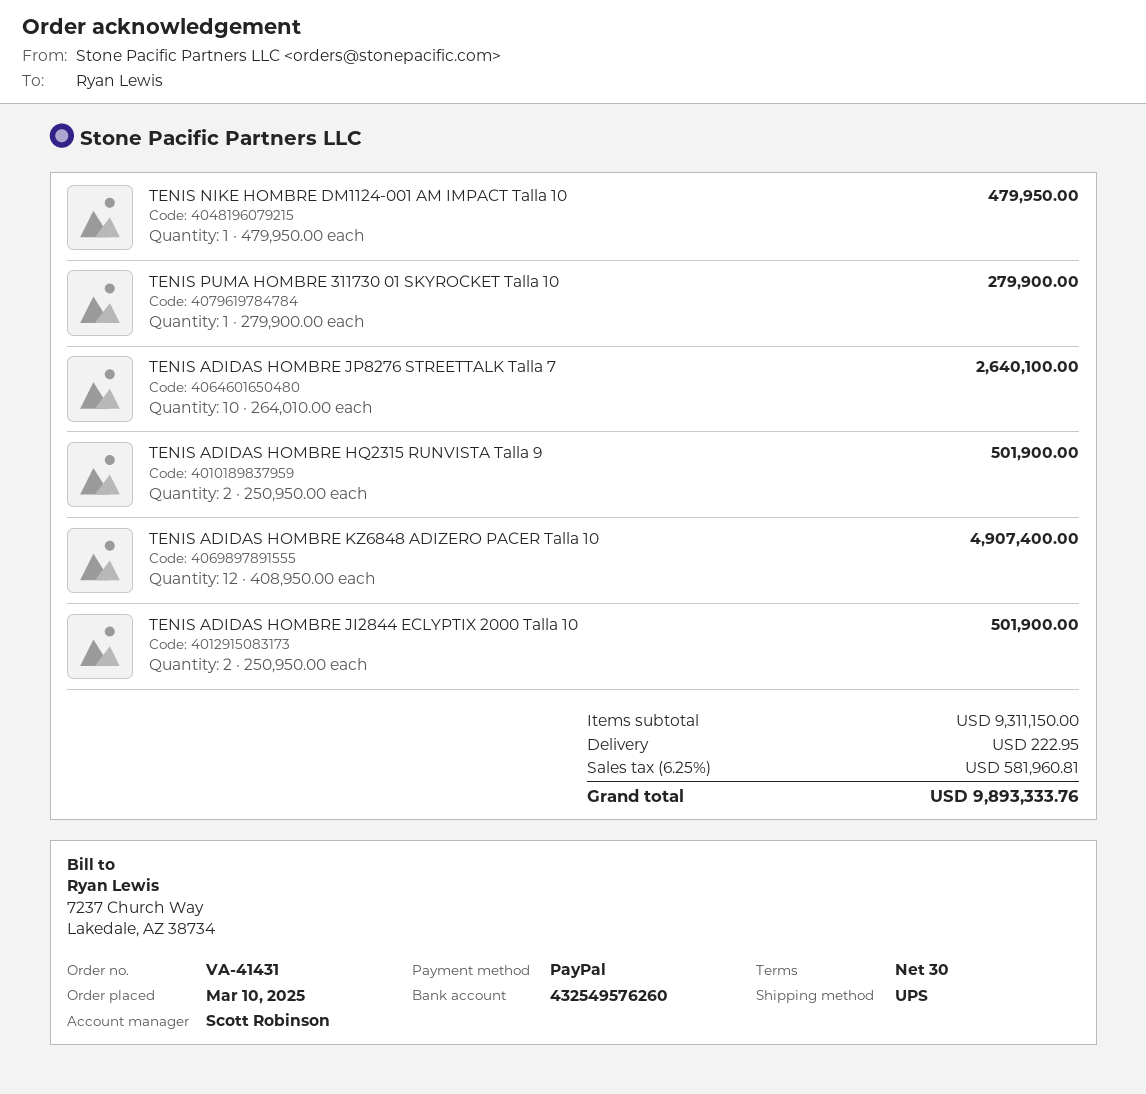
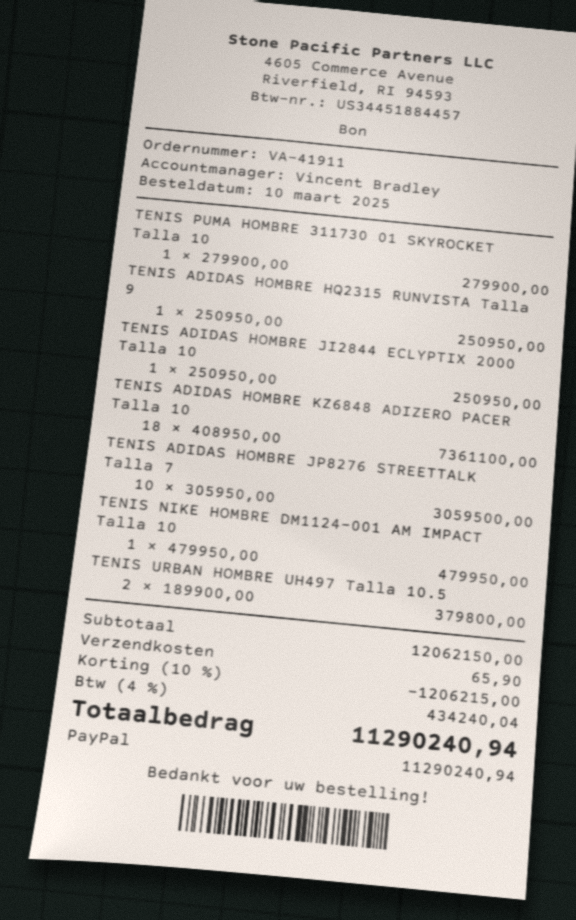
order number: VA-41431 -> VA-41911
sales rep: Scott Robinson -> Vincent Bradley
TENIS ADIDAS HOMBRE JP8276 STREETTALK Talla 7: 10 x 264010.00 = 2640100.00 -> 10 x 305950.00 = 3059500.00
TENIS ADIDAS HOMBRE HQ2315 RUNVISTA Talla 9: 2 x 250950.00 = 501900.00 -> 1 x 250950.00 = 250950.00
TENIS ADIDAS HOMBRE KZ6848 ADIZERO PACER Talla 10: 12 x 408950.00 = 4907400.00 -> 18 x 408950.00 = 7361100.00
TENIS ADIDAS HOMBRE JI2844 ECLYPTIX 2000 Talla 10: 2 x 250950.00 = 501900.00 -> 1 x 250950.00 = 250950.00
TENIS URBAN HOMBRE UH497 Talla 10.5: none -> 2 x 189900.00 = 379800.00
subtotal: 9311150.00 -> 12062150.00
discount: none -> 10% = 1206215.00
shipping: 222.95 -> 65.90
tax: 6.25% = 581960.81 -> 4% = 434240.04
total: 9893333.76 -> 11290240.94

